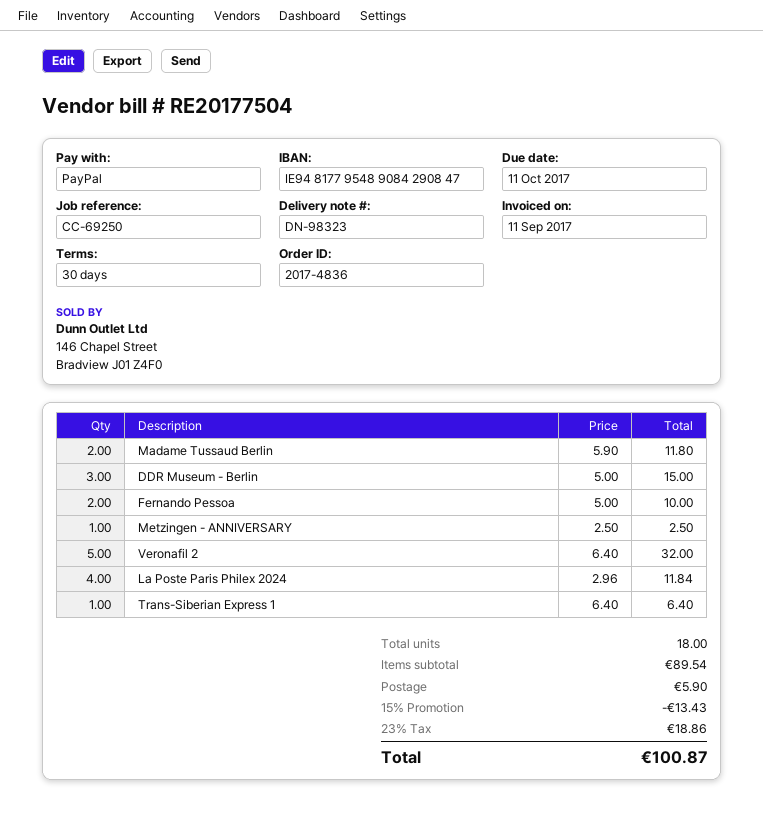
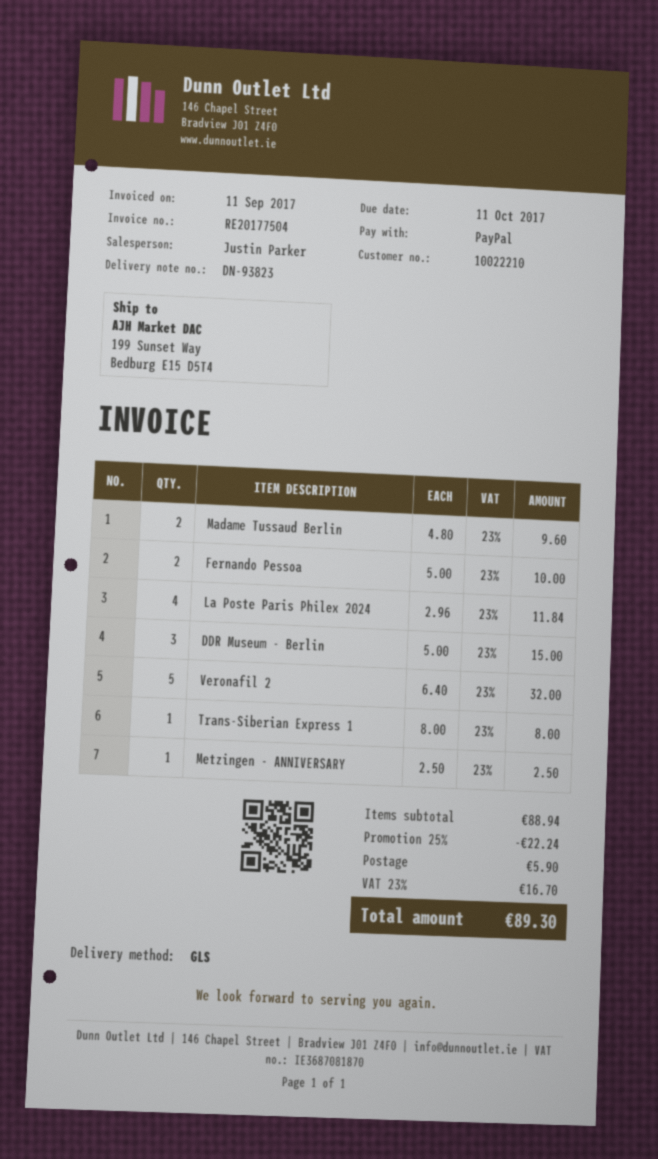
delivery note number: DN-98323 -> DN-93823
Madame Tussaud Berlin: 2 x 5.90 = 11.80 -> 2 x 4.80 = 9.60
Trans-Siberian Express 1: 1 x 6.40 = 6.40 -> 1 x 8.00 = 8.00
subtotal: 89.54 -> 88.94
discount: 15% = 13.43 -> 25% = 22.24
tax: 23% = 18.86 -> 23% = 16.70
total: 100.87 -> 89.30

